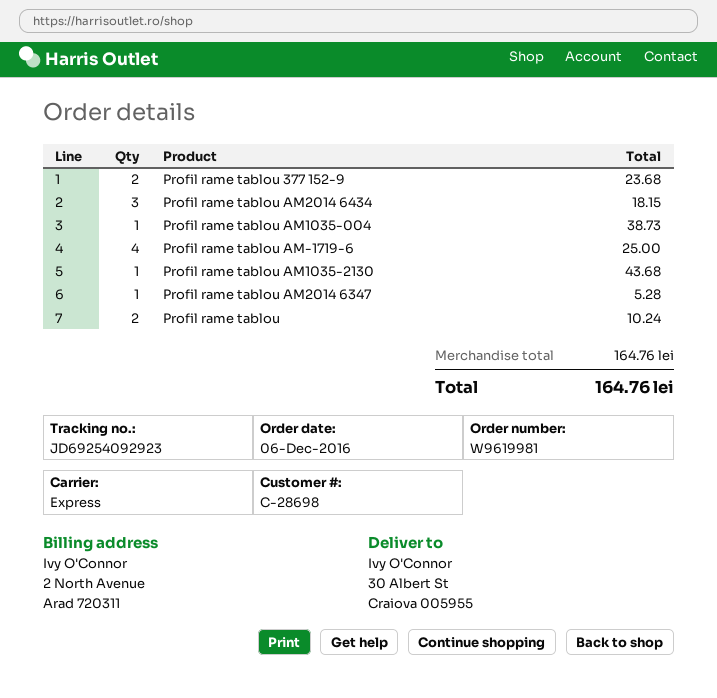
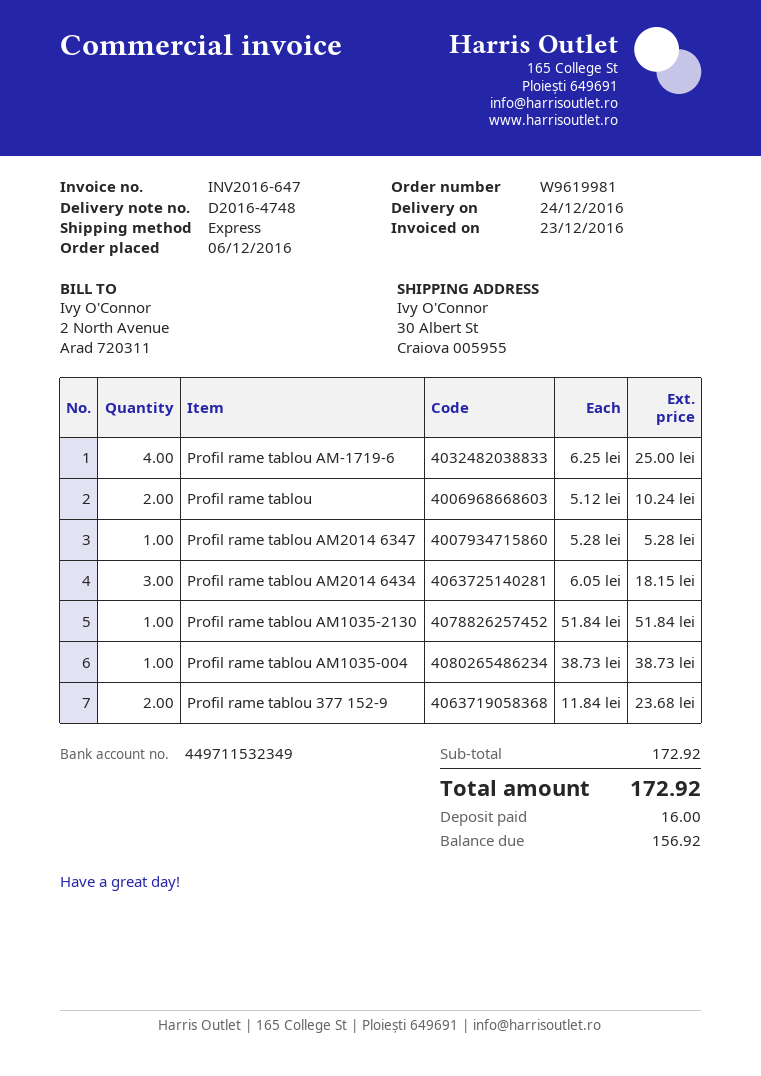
Profil rame tablou AM1035-2130: 1 for 43.68 -> 1 for 51.84
subtotal: 164.76 -> 172.92
total: 164.76 -> 172.92

